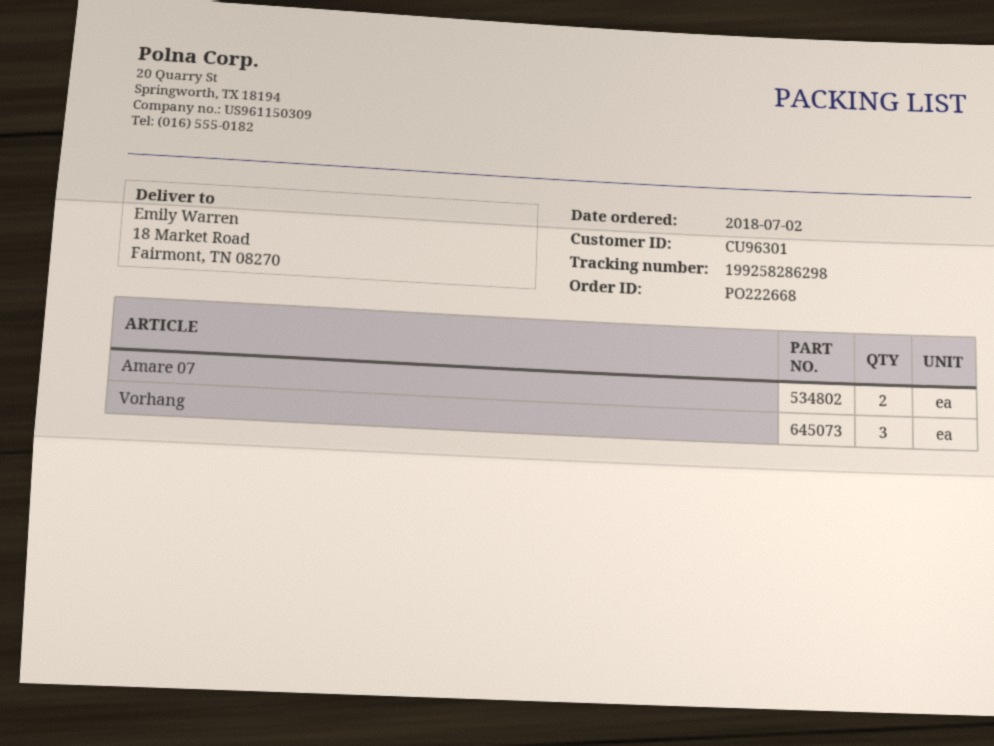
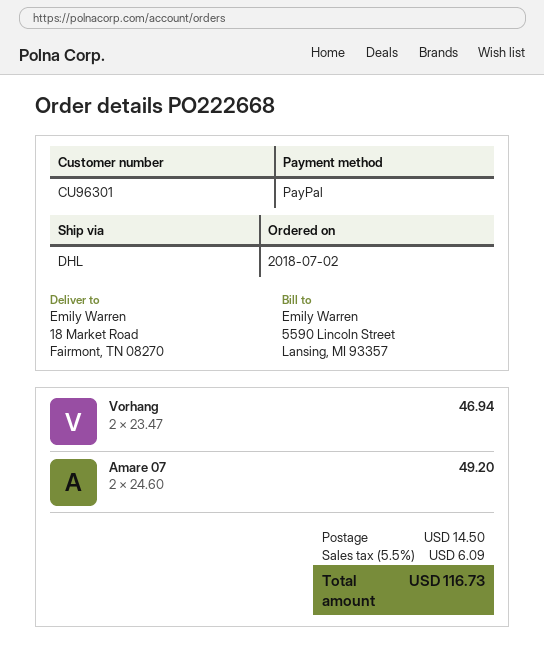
Vorhang: 3 -> 2

